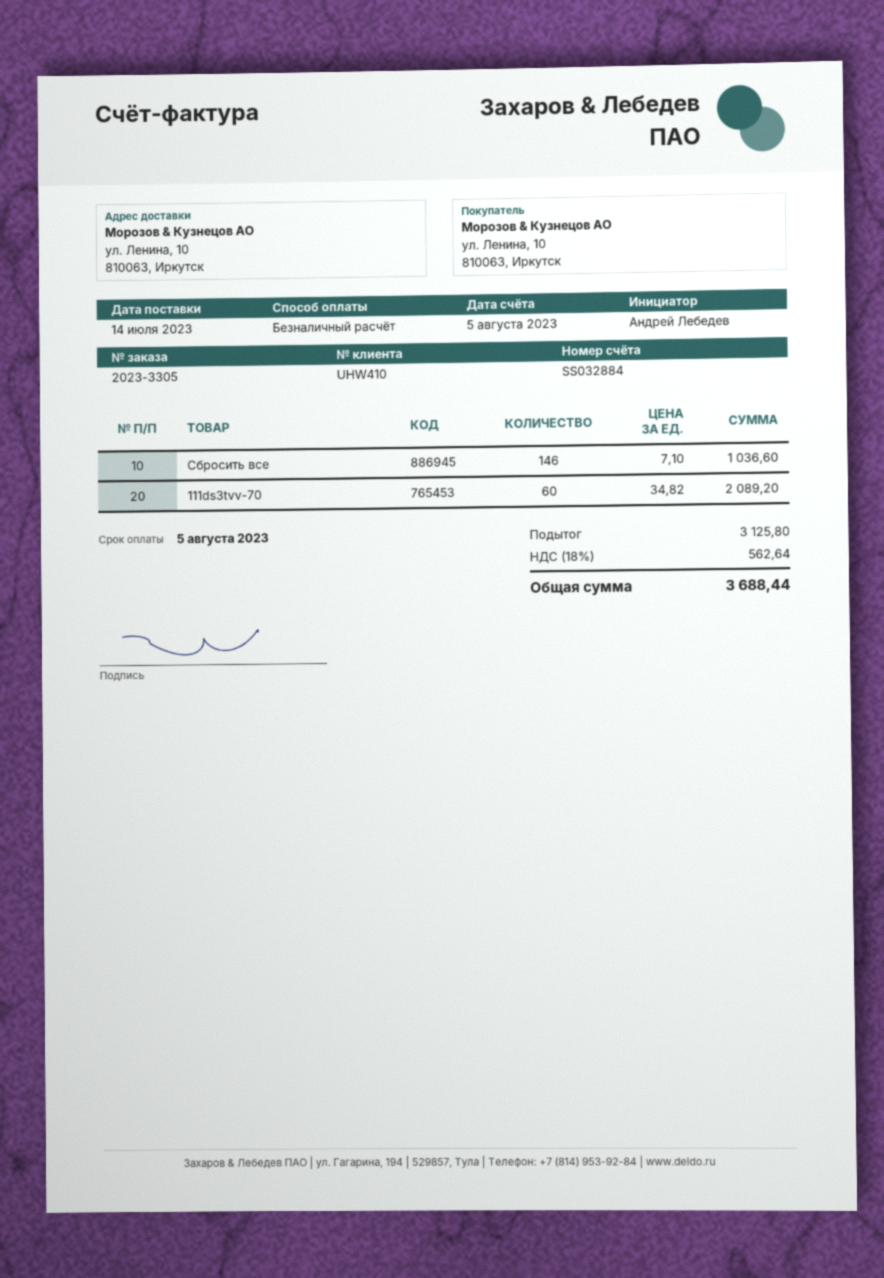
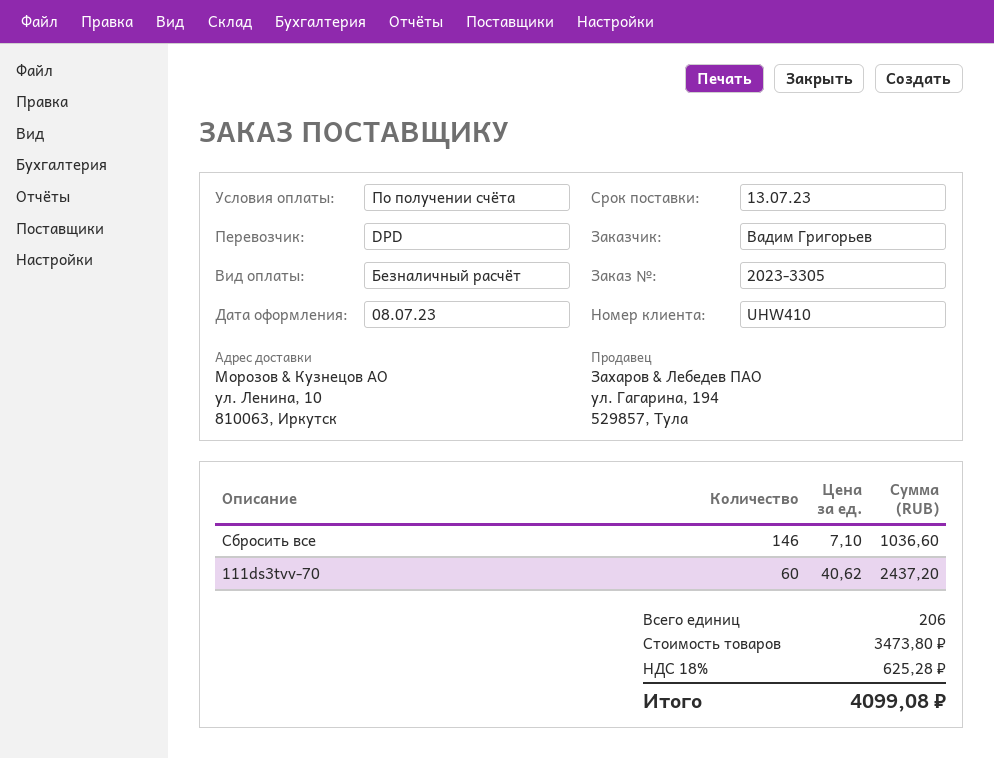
delivery date: 2023-07-14 -> 2023-07-13
ordered by: Андрей Лебедев -> Вадим Григорьев
111ds3tvv-70: 60 x 34.82 = 2089.20 -> 60 x 40.62 = 2437.20
subtotal: 3125.80 -> 3473.80
tax: 18% = 562.64 -> 18% = 625.28
total: 3688.44 -> 4099.08

